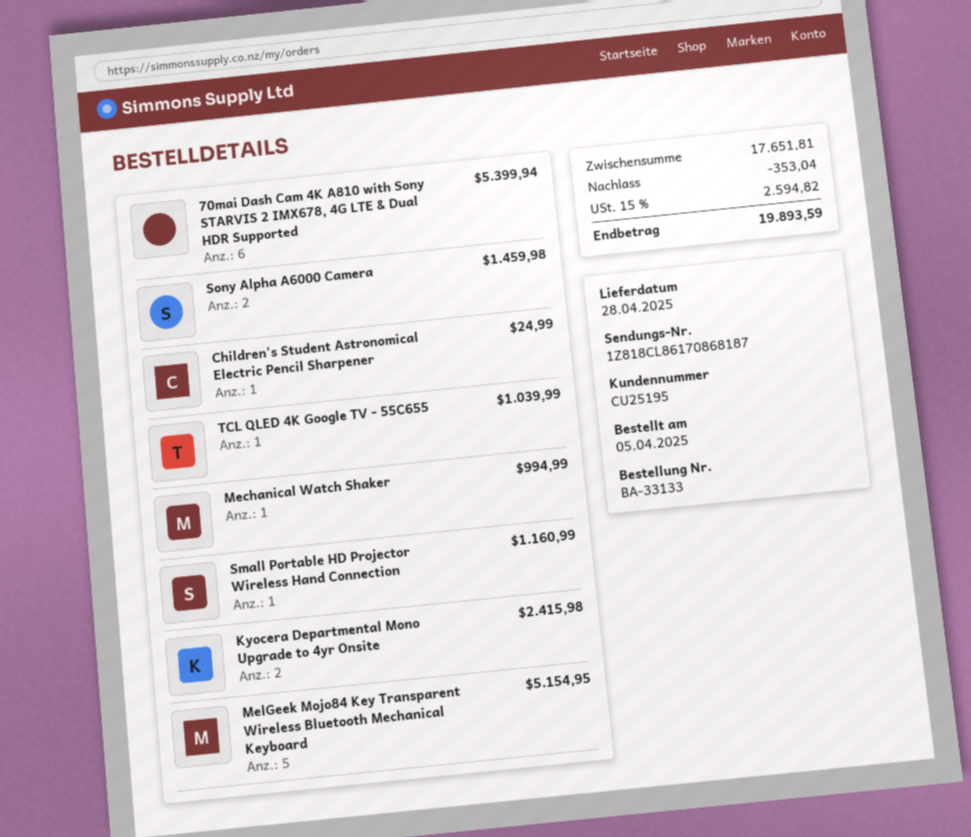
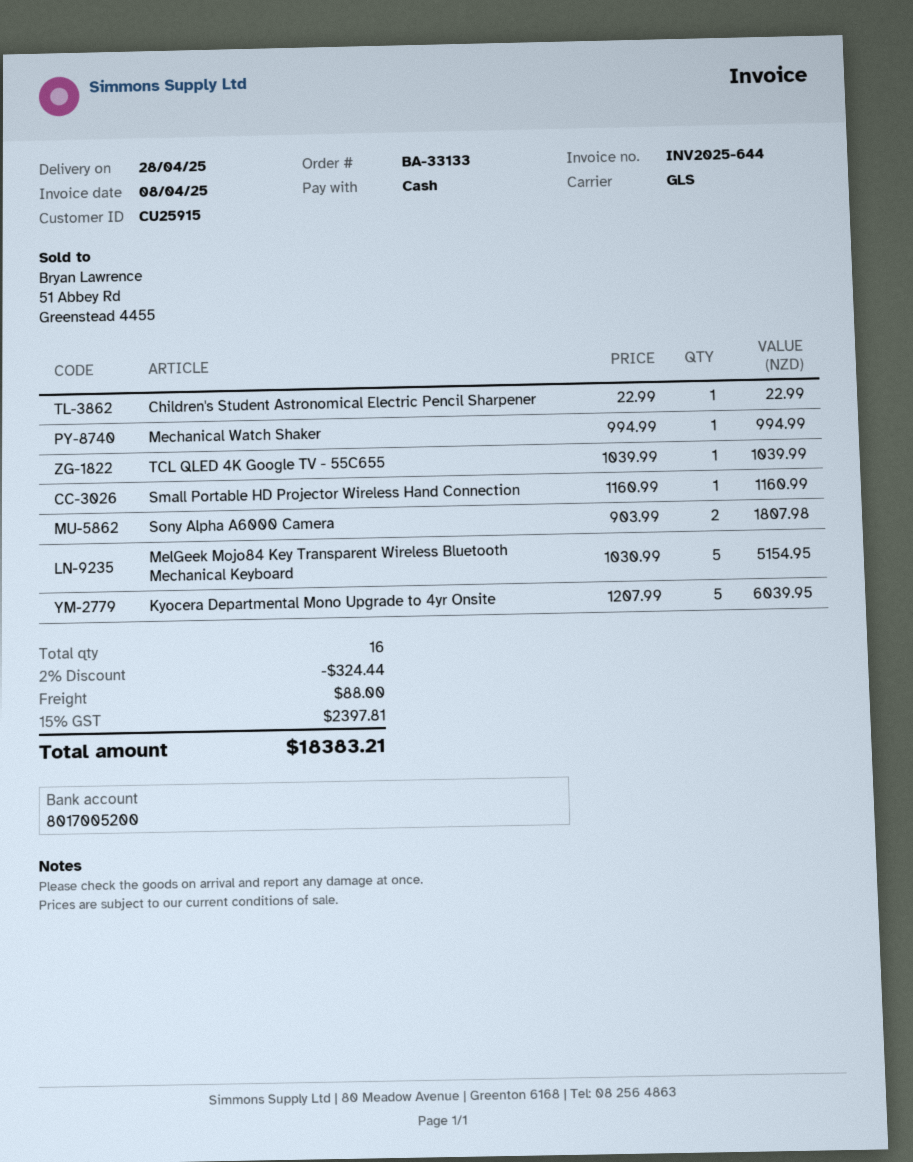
customer number: CU25195 -> CU25915
70mai Dash Cam 4K A810 with Sony STARVIS 2 IMX678, 4G LTE & Dual HDR Supported: 6 for 5399.94 -> none
Sony Alpha A6000 Camera: 2 for 1459.98 -> 2 for 1807.98
Children's Student Astronomical Electric Pencil Sharpener: 1 for 24.99 -> 1 for 22.99
Kyocera Departmental Mono Upgrade to 4yr Onsite: 2 for 2415.98 -> 5 for 6039.95
discount: 353.04 -> 324.44
shipping: none -> 88.00
tax: 15% = 2594.82 -> 15% = 2397.81
total: 19893.59 -> 18383.21

